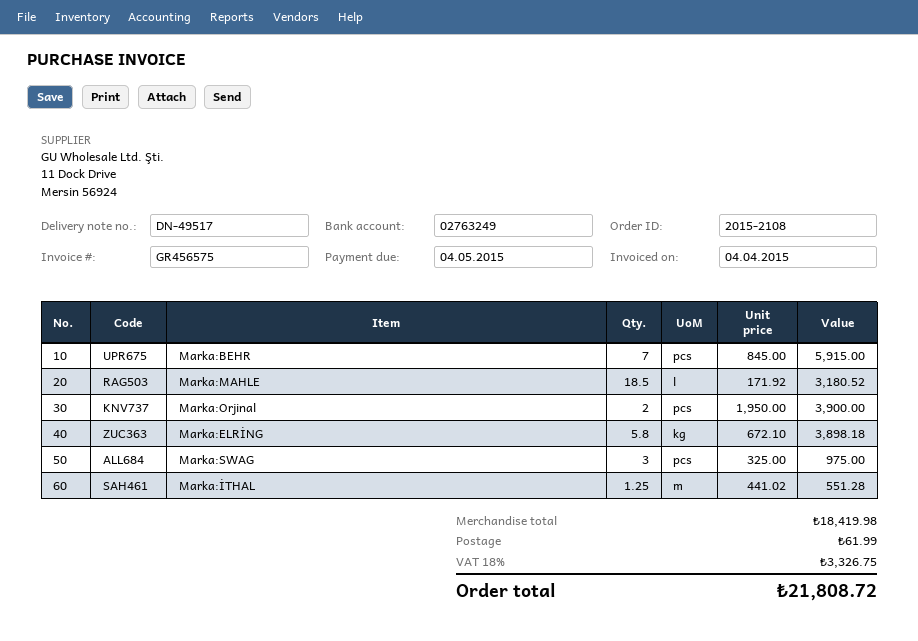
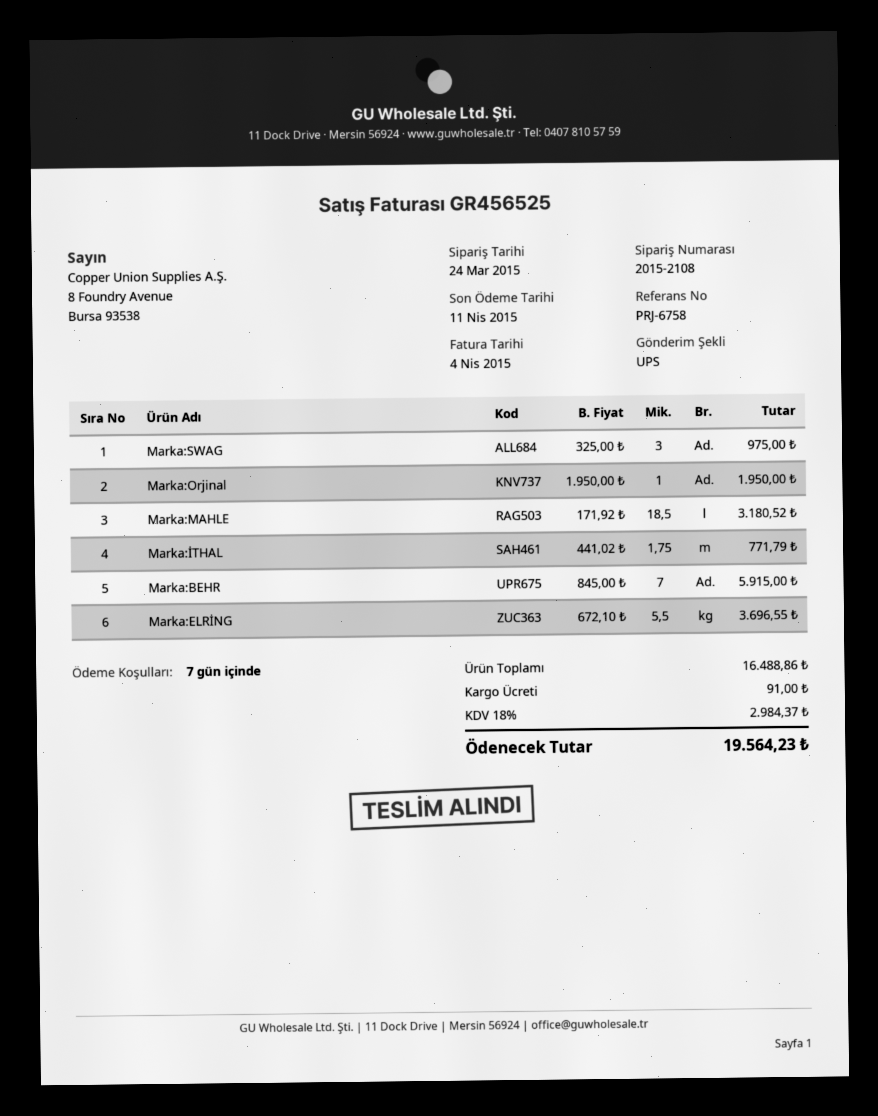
invoice number: GR456575 -> GR456525
due date: 2015-05-04 -> 2015-04-11
Marka:Orjinal: 2 x 1950.00 = 3900.00 -> 1 x 1950.00 = 1950.00
Marka:ELRİNG: 5.8 x 672.10 = 3898.18 -> 5.5 x 672.10 = 3696.55
Marka:İTHAL: 1.25 x 441.02 = 551.28 -> 1.75 x 441.02 = 771.79
subtotal: 18419.98 -> 16488.86
shipping: 61.99 -> 91.00
tax: 18% = 3326.75 -> 18% = 2984.37
total: 21808.72 -> 19564.23

